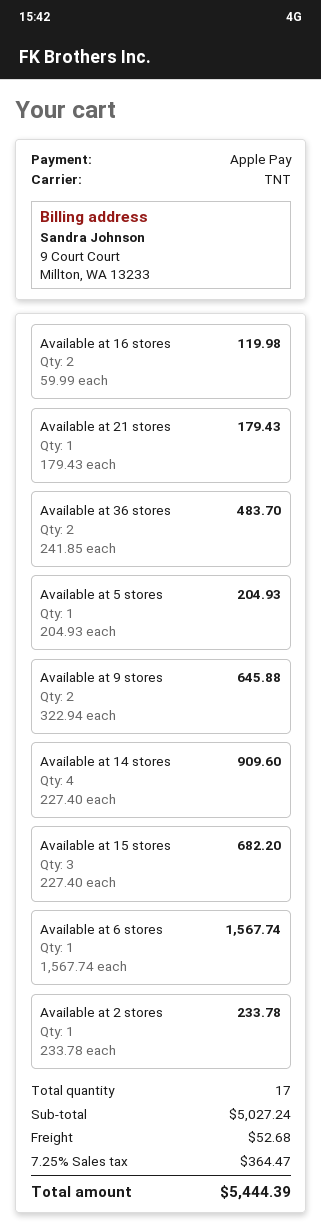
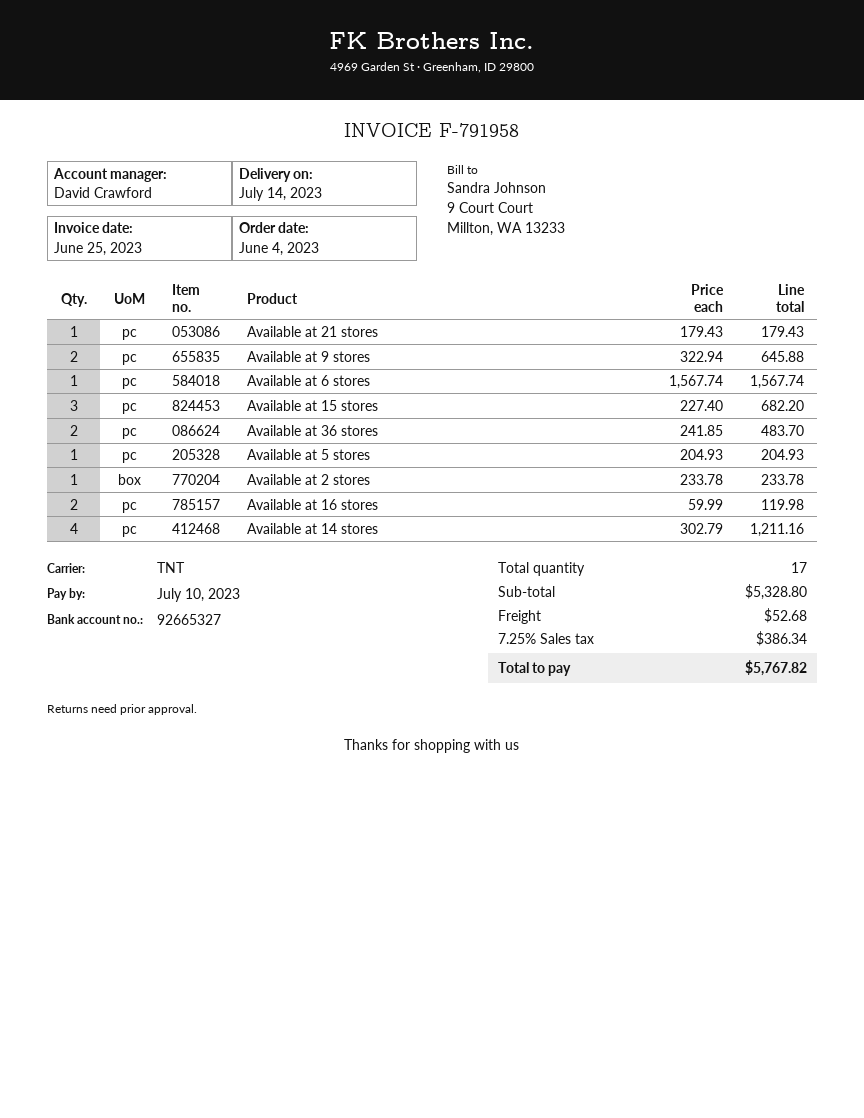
Available at 14 stores: 4 x 227.40 = 909.60 -> 4 x 302.79 = 1211.16
subtotal: 5027.24 -> 5328.80
tax: 7.25% = 364.47 -> 7.25% = 386.34
total: 5444.39 -> 5767.82

